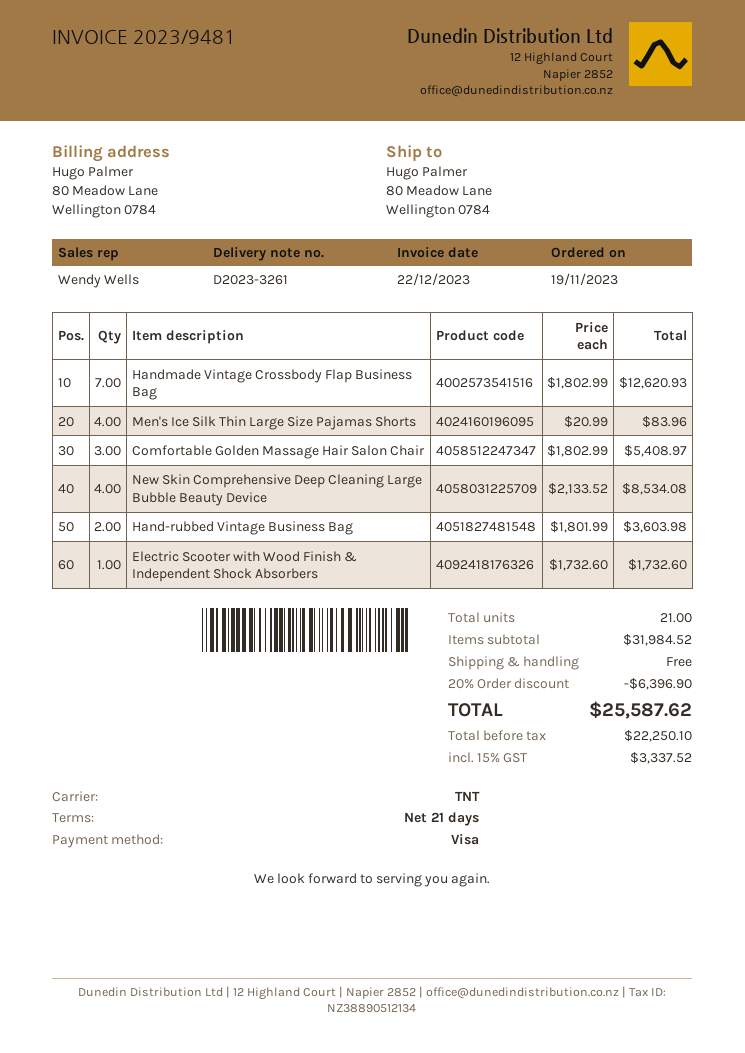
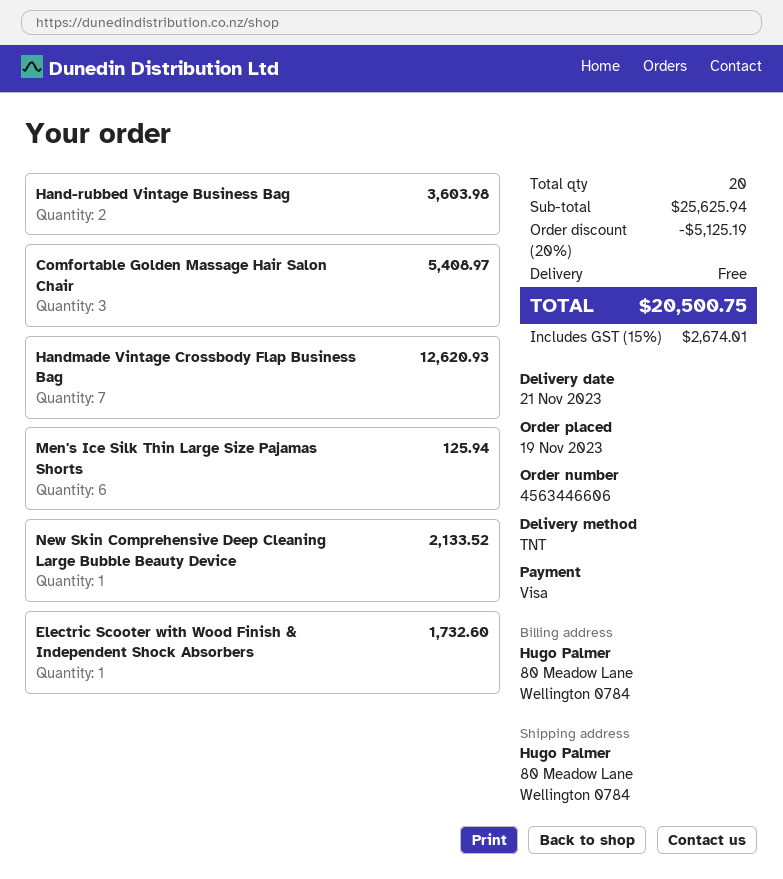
Men's Ice Silk Thin Large Size Pajamas Shorts: 4 for 83.96 -> 6 for 125.94
New Skin Comprehensive Deep Cleaning Large Bubble Beauty Device: 4 for 8534.08 -> 1 for 2133.52
total quantity: 21 -> 20
subtotal: 31984.52 -> 25625.94
discount: 20% = 6396.90 -> 20% = 5125.19
tax: 15% = 3337.52 -> 15% = 2674.01
total: 25587.62 -> 20500.75

